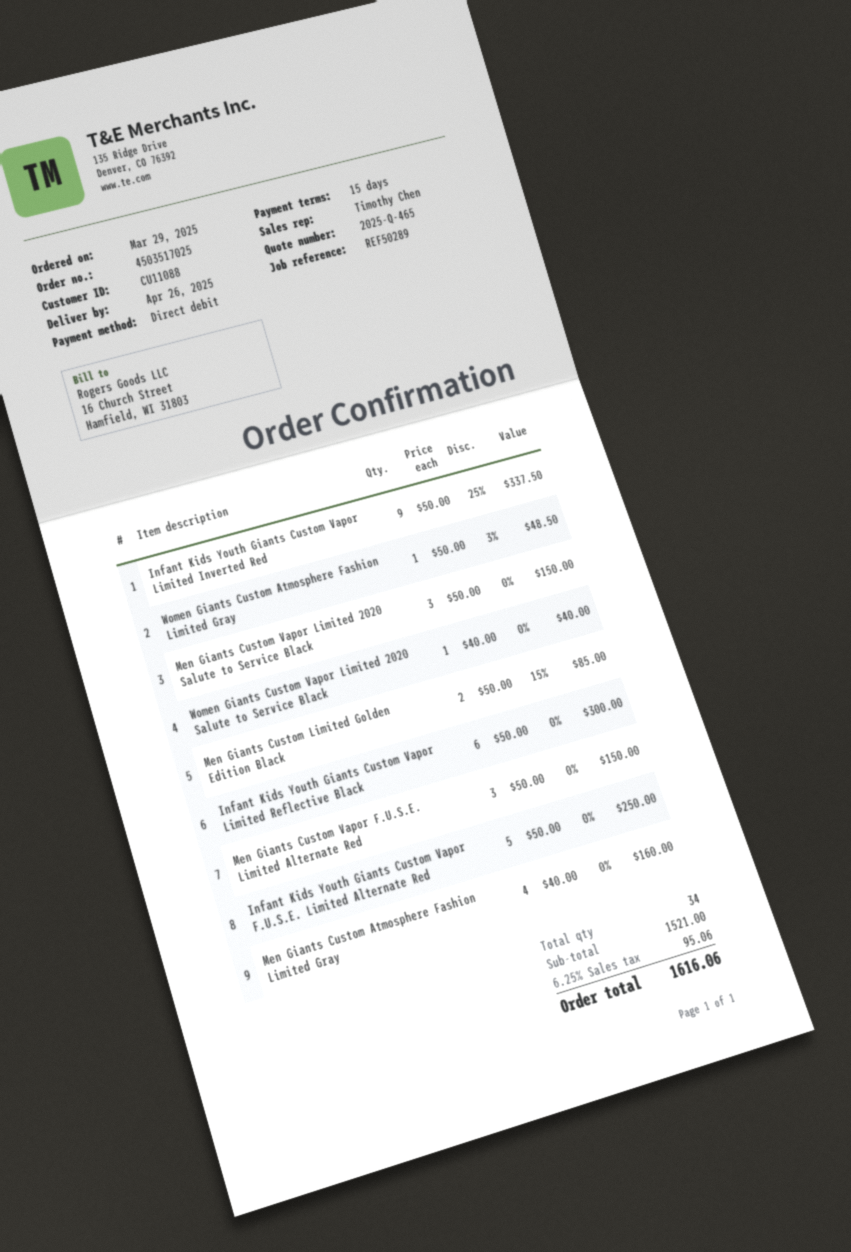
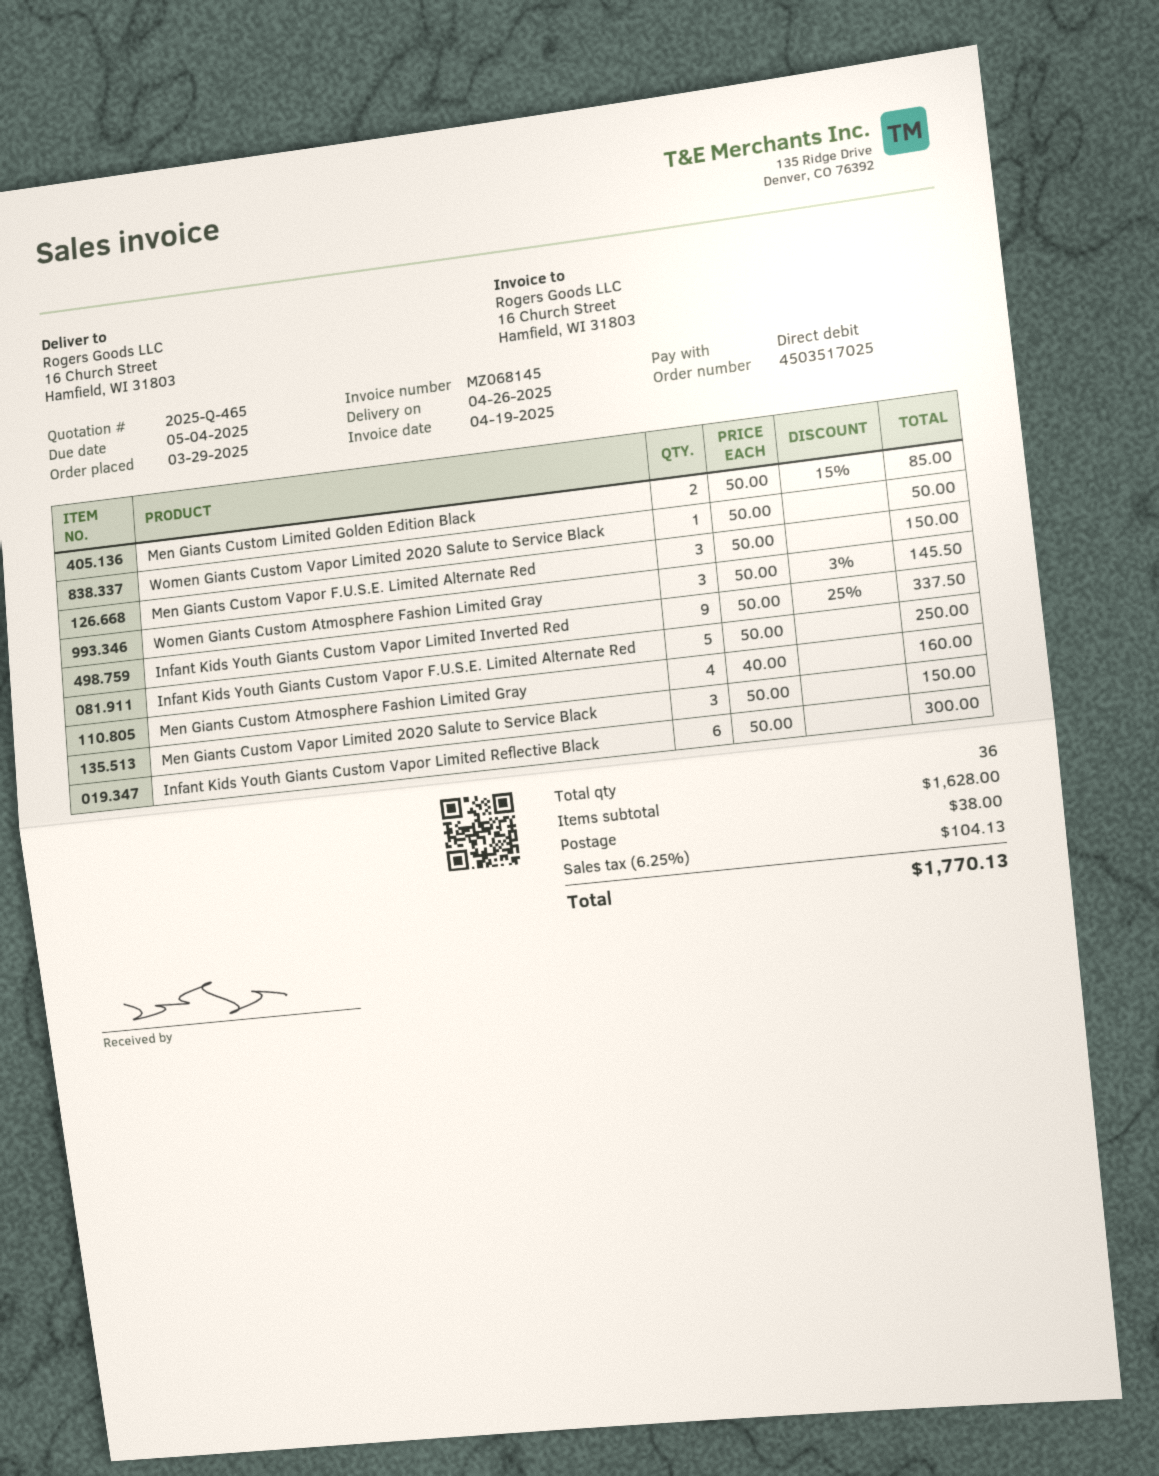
Women Giants Custom Atmosphere Fashion Limited Gray: 1 x 50.00 - 3% = 48.50 -> 3 x 50.00 - 3% = 145.50
Women Giants Custom Vapor Limited 2020 Salute to Service Black: 1 x 40.00 = 40.00 -> 1 x 50.00 = 50.00
total quantity: 34 -> 36
subtotal: 1521.00 -> 1628.00
shipping: none -> 38.00
tax: 6.25% = 95.06 -> 6.25% = 104.13
total: 1616.06 -> 1770.13

